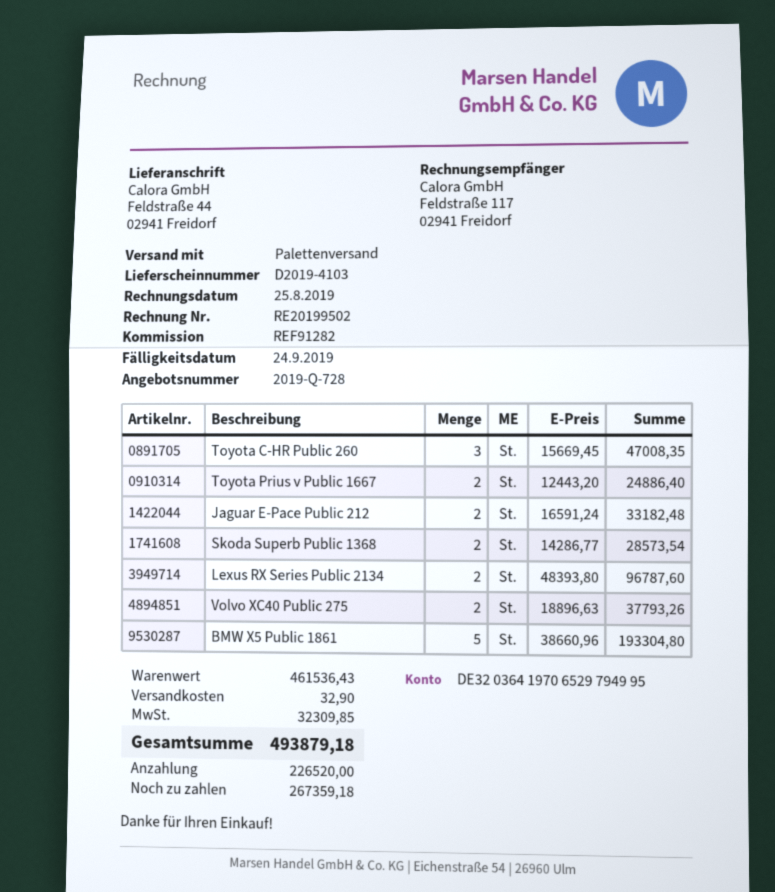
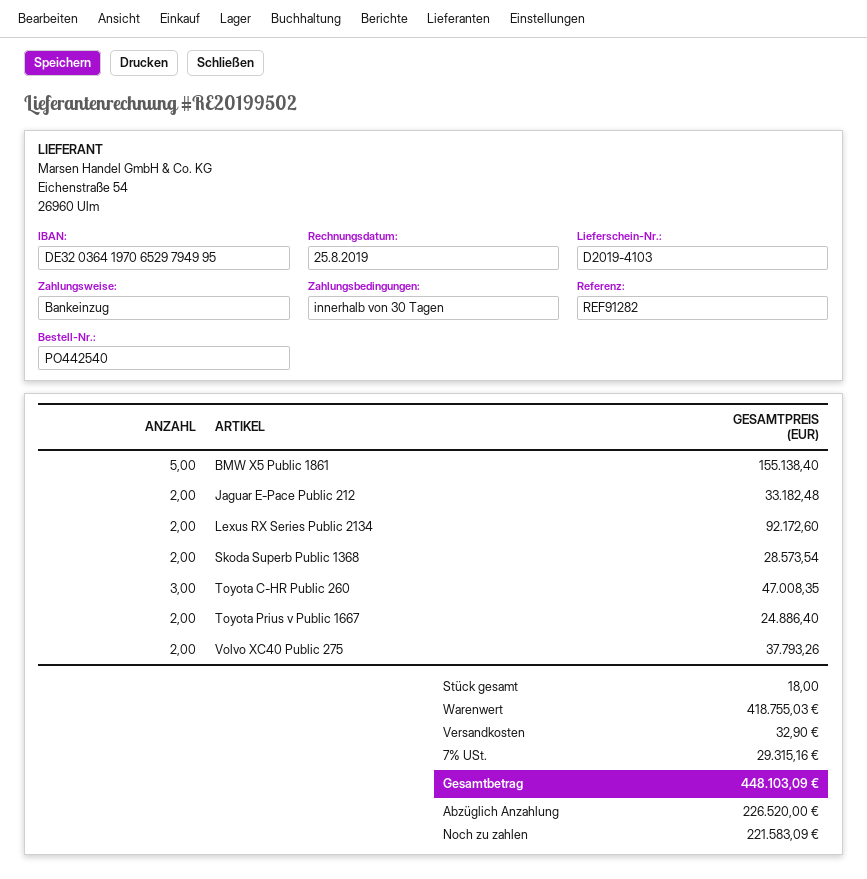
Lexus RX Series Public 2134: 2 for 96787.60 -> 2 for 92172.60
BMW X5 Public 1861: 5 for 193304.80 -> 5 for 155138.40
subtotal: 461536.43 -> 418755.03
tax: 32309.85 -> 29315.16
total: 493879.18 -> 448103.09
balance: 267359.18 -> 221583.09

